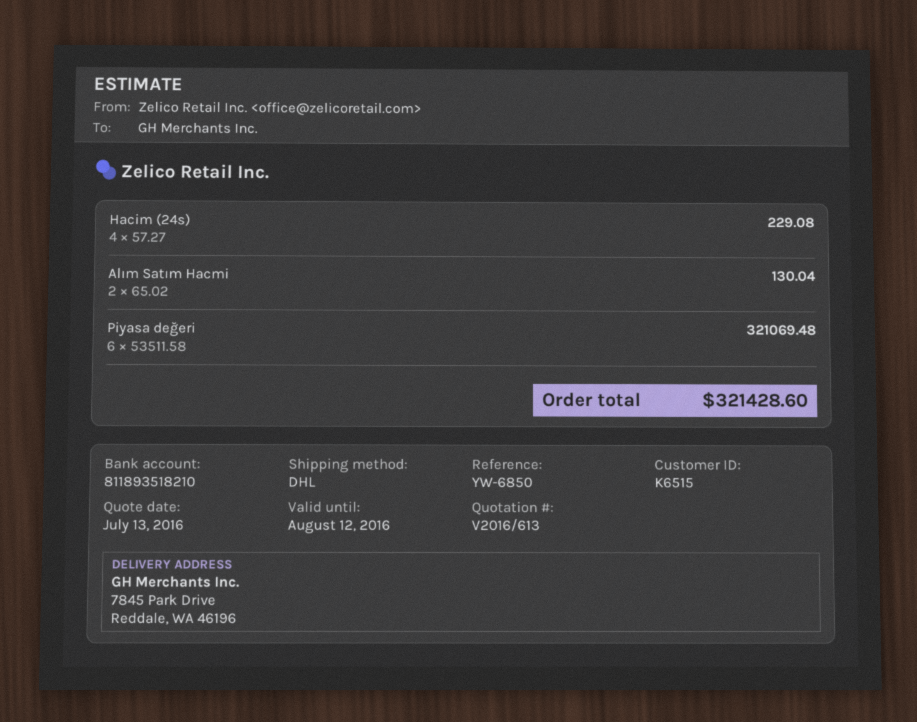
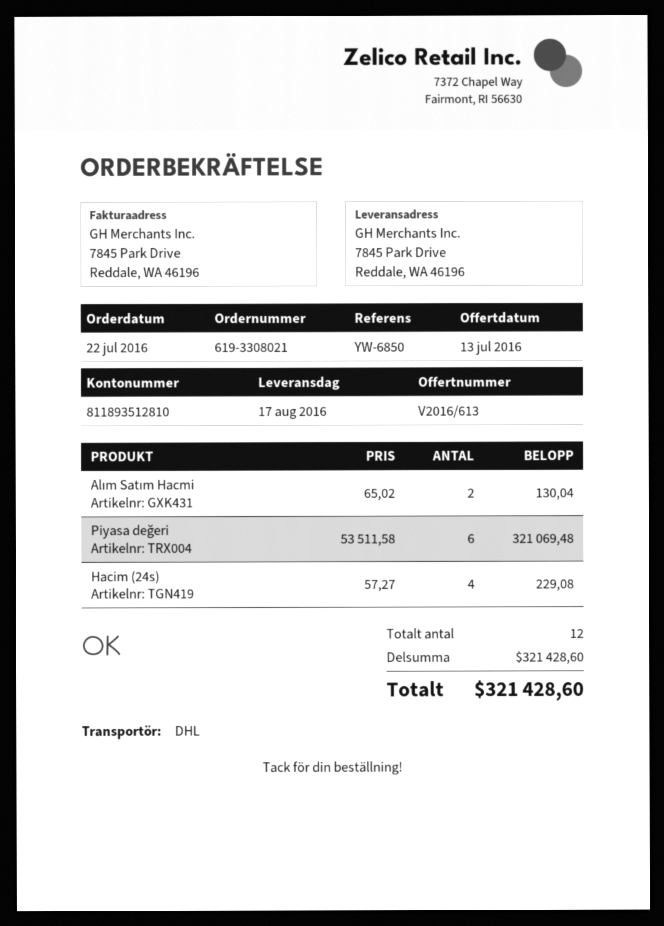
bank account: 811893518210 -> 811893512810

